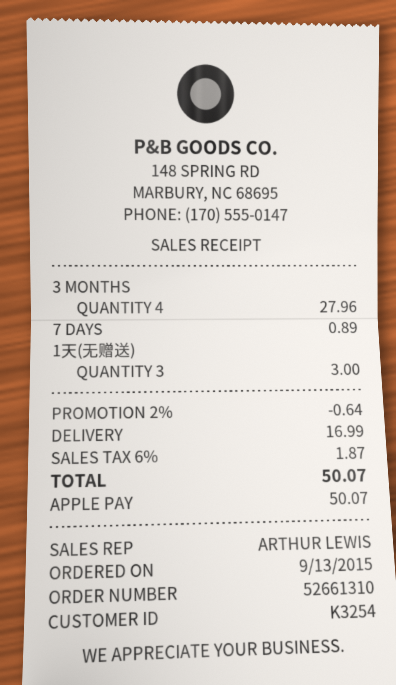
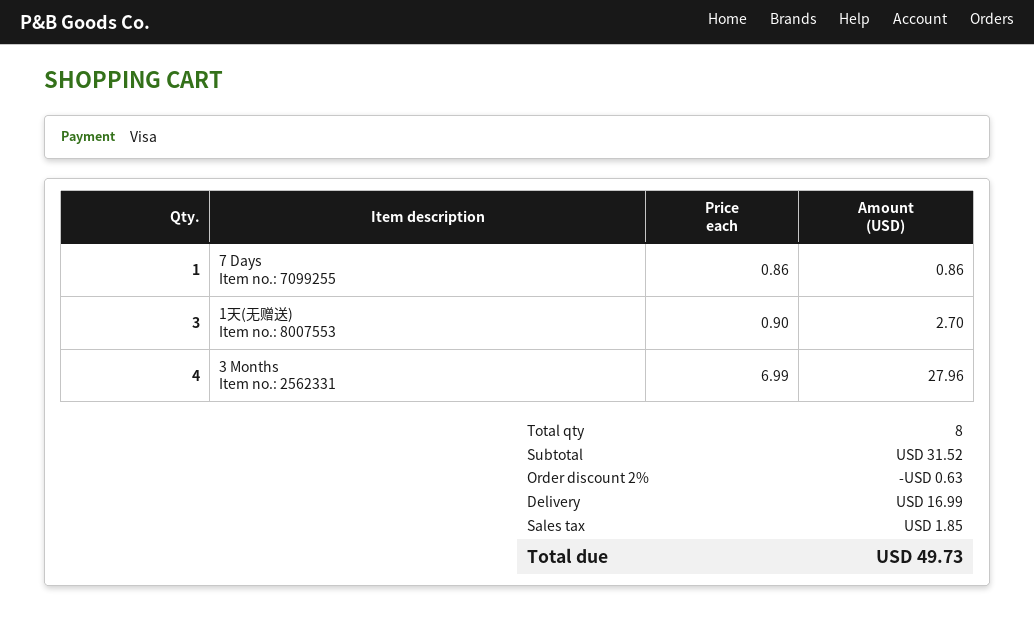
payment method: Apple Pay -> Visa
7 DAYS: 1 for 0.89 -> 1 for 0.86
1天(无赠送): 3 for 3.00 -> 3 for 2.70
discount: 2% = 0.64 -> 2% = 0.63
tax: 1.87 -> 1.85
total: 50.07 -> 49.73

